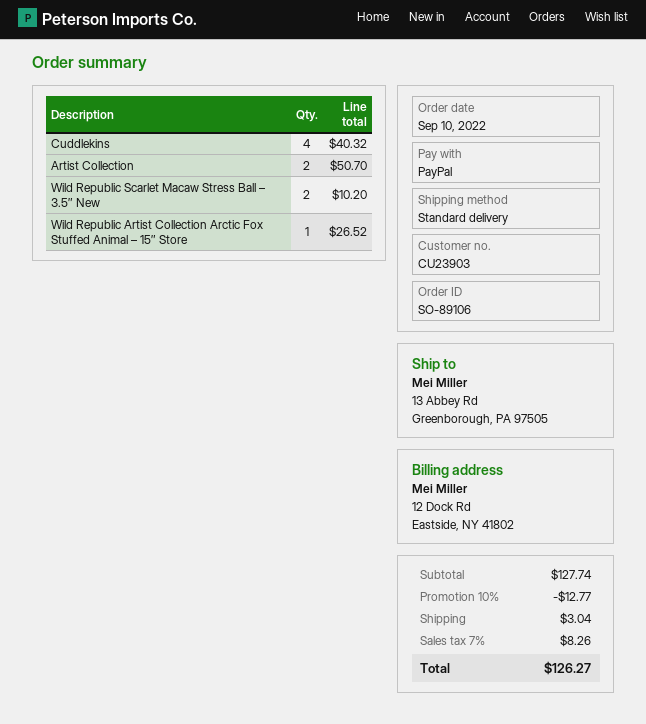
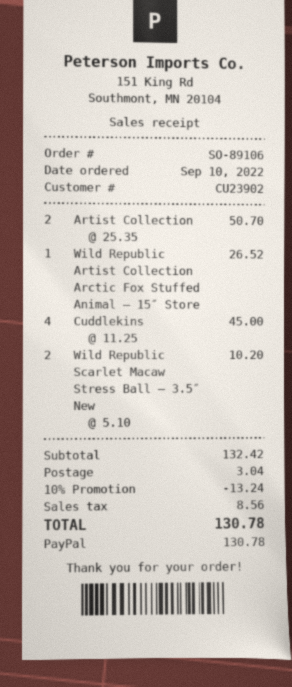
customer number: CU23903 -> CU23902
Cuddlekins: 4 for 40.32 -> 4 for 45.00
subtotal: 127.74 -> 132.42
discount: 10% = 12.77 -> 10% = 13.24
tax: 8.26 -> 8.56
total: 126.27 -> 130.78

